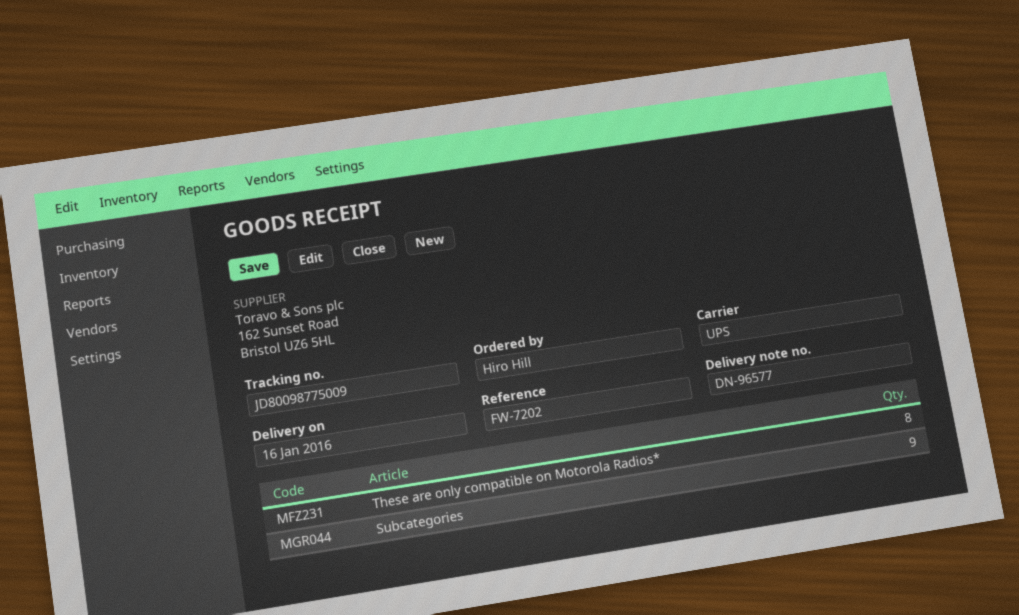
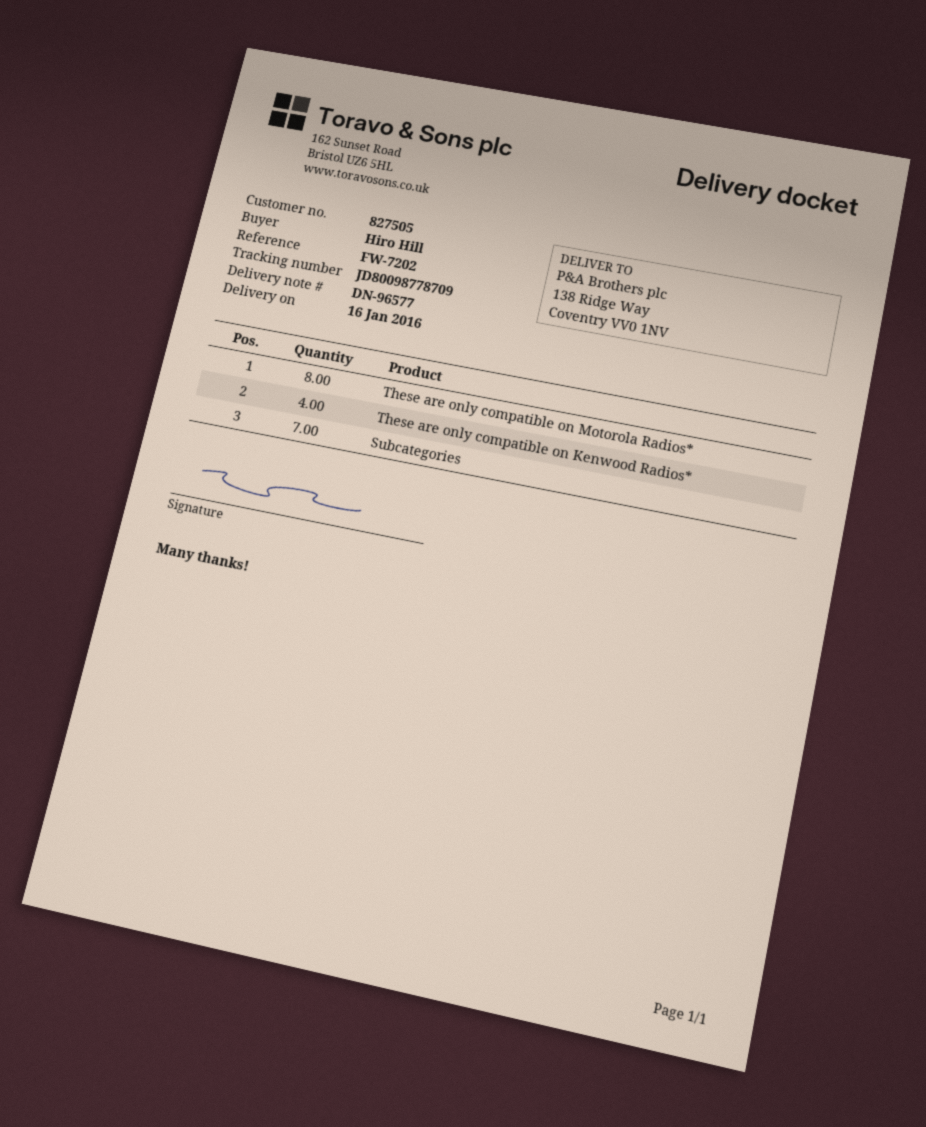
tracking number: JD80098775009 -> JD80098778709
Subcategories: 9 -> 7
These are only compatible on Kenwood Radios*: none -> 4

